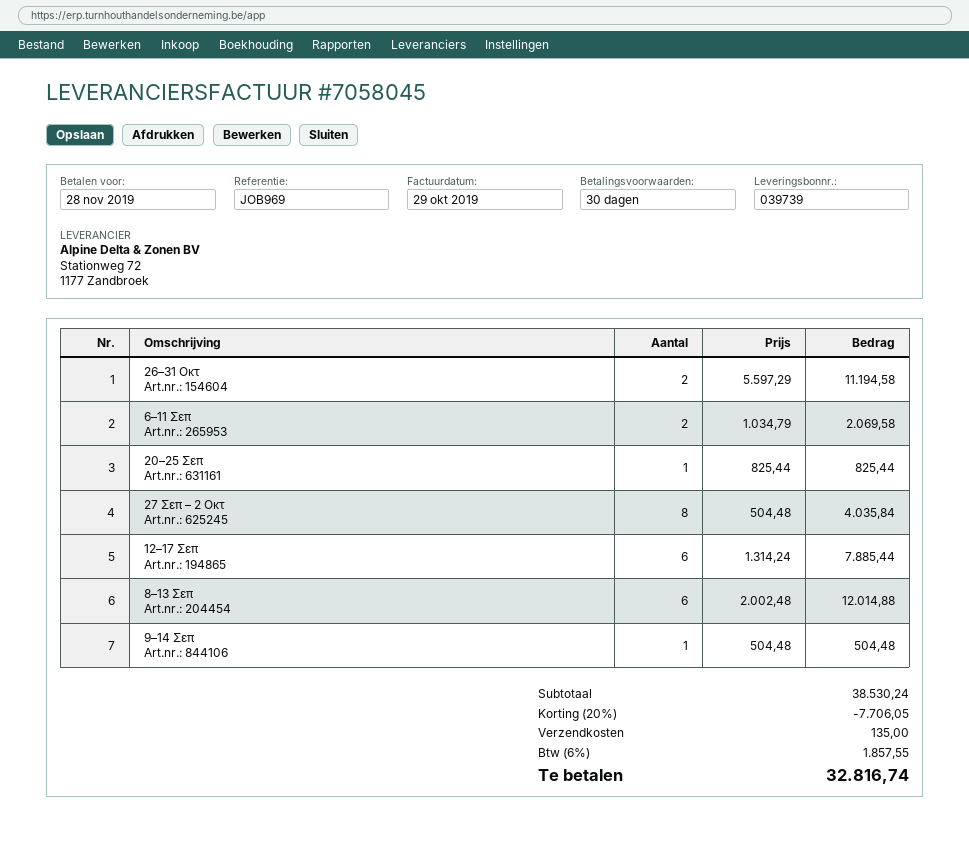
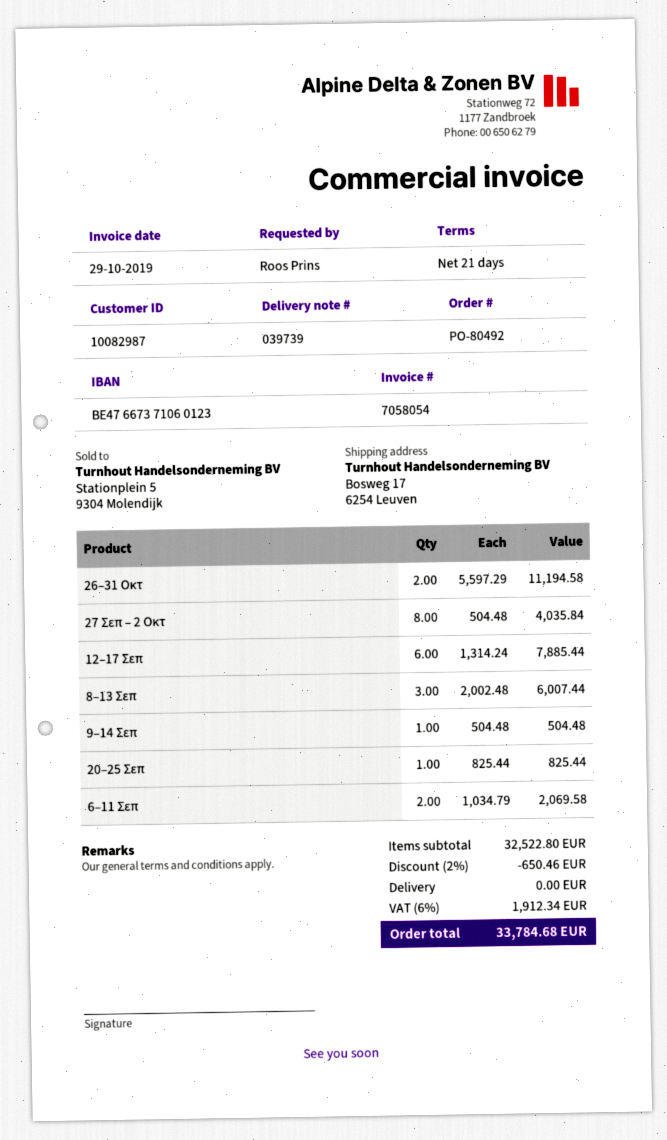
invoice number: 7058045 -> 7058054
payment terms: 30 days -> 21 days
8–13 Σεπ: 6 x 2002.48 = 12014.88 -> 3 x 2002.48 = 6007.44
subtotal: 38530.24 -> 32522.80
discount: 20% = 7706.05 -> 2% = 650.46
shipping: 135.00 -> 0.00
tax: 6% = 1857.55 -> 6% = 1912.34
total: 32816.74 -> 33784.68

